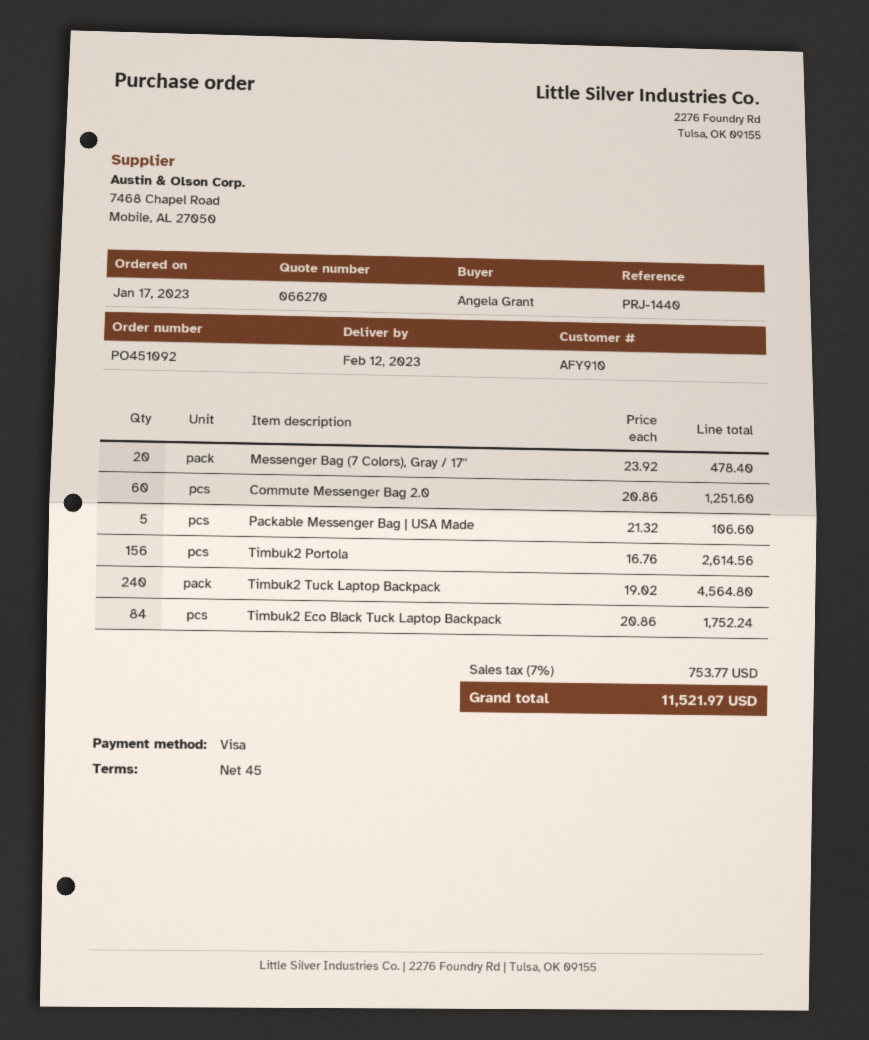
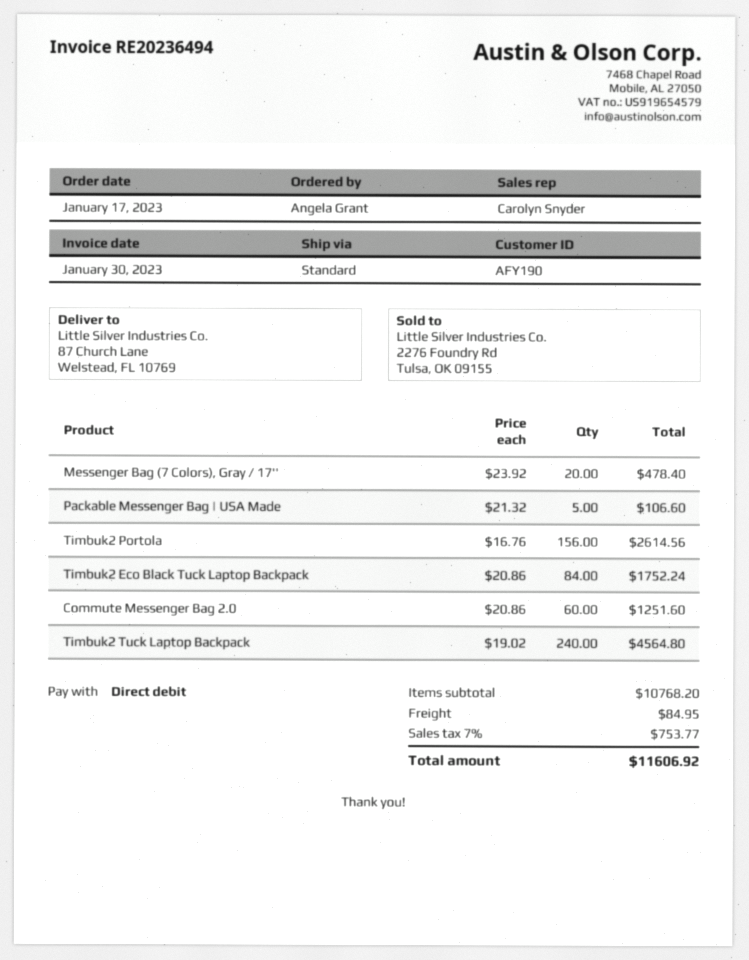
customer number: AFY910 -> AFY190
payment method: Visa -> direct debit
shipping: none -> 84.95
total: 11521.97 -> 11606.92

